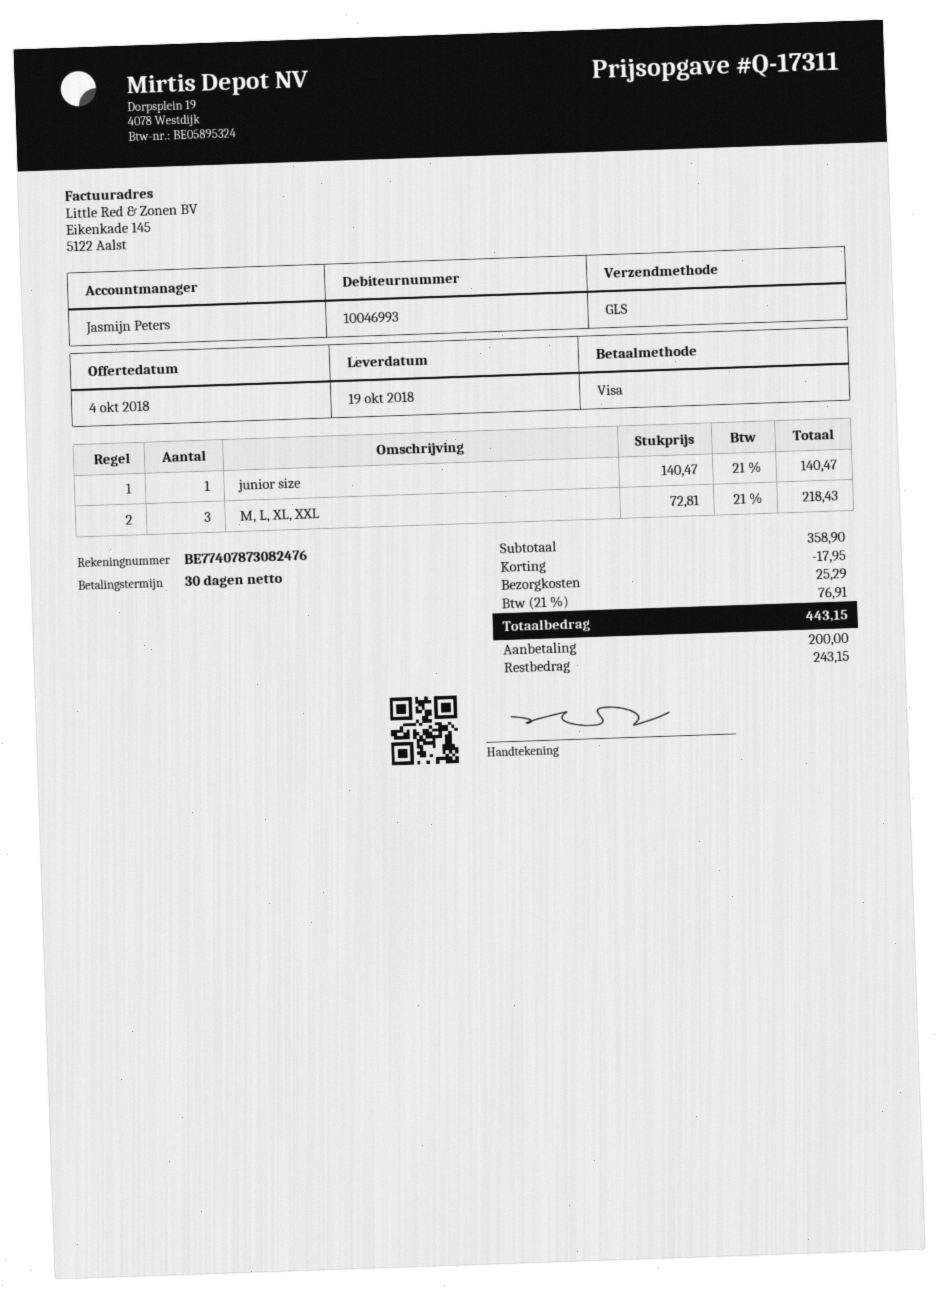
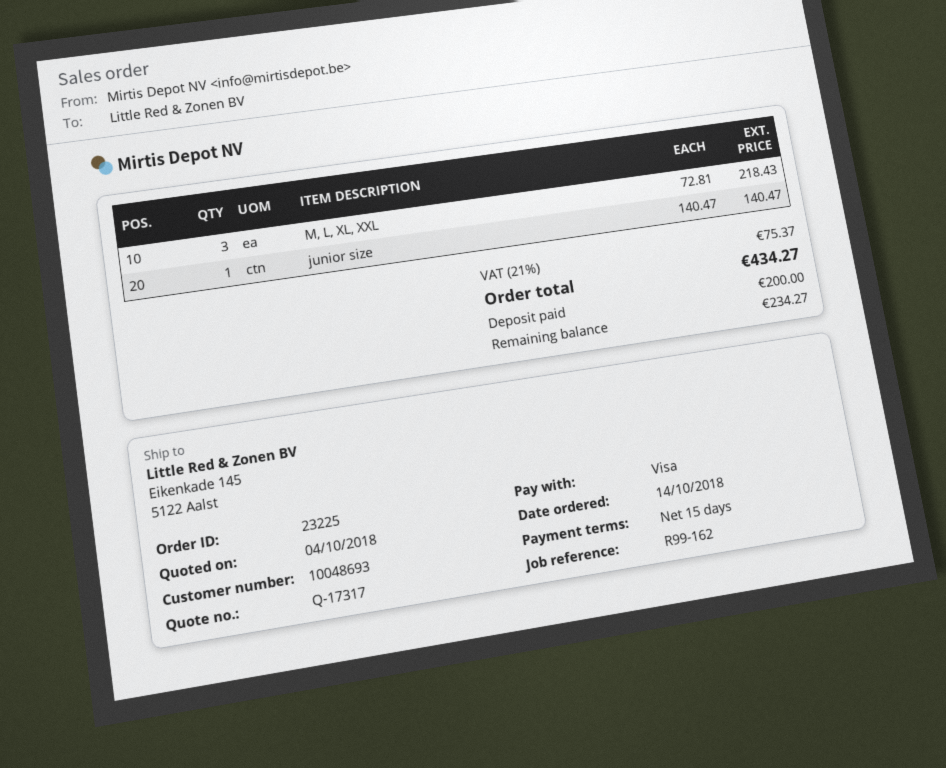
quote number: Q-17311 -> Q-17317
payment terms: 30 days -> 15 days
customer number: 10046993 -> 10048693
discount: 17.95 -> none
shipping: 25.29 -> none
tax: 21% = 76.91 -> 21% = 75.37
total: 443.15 -> 434.27
balance: 243.15 -> 234.27

